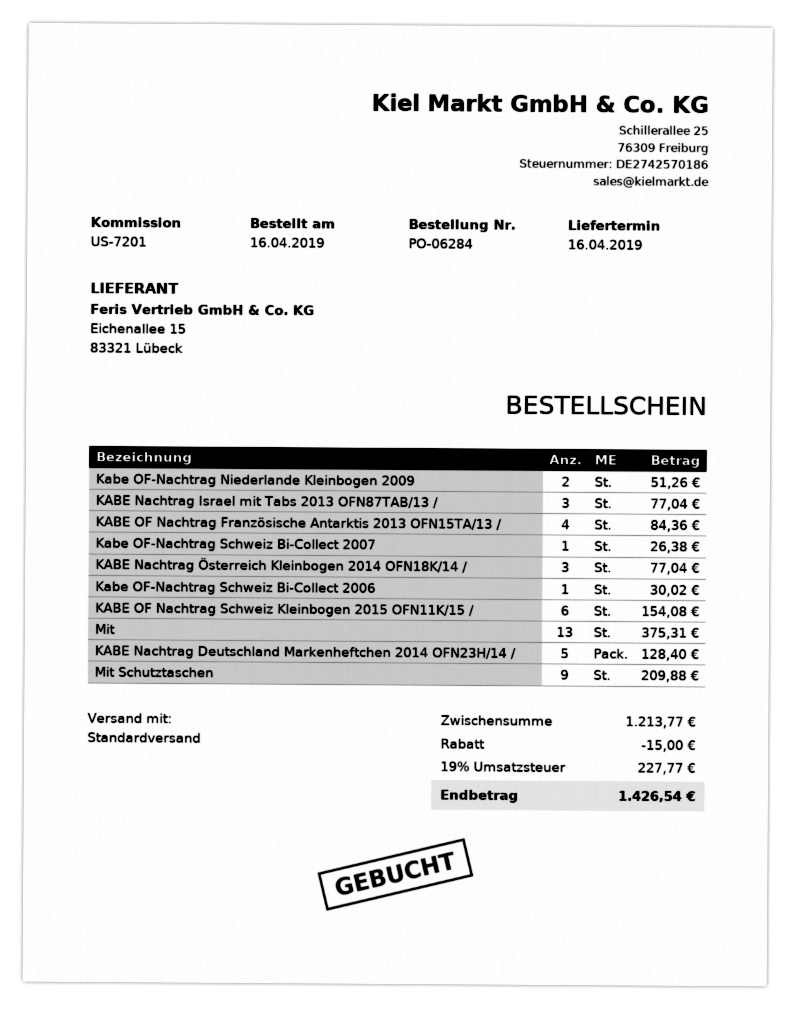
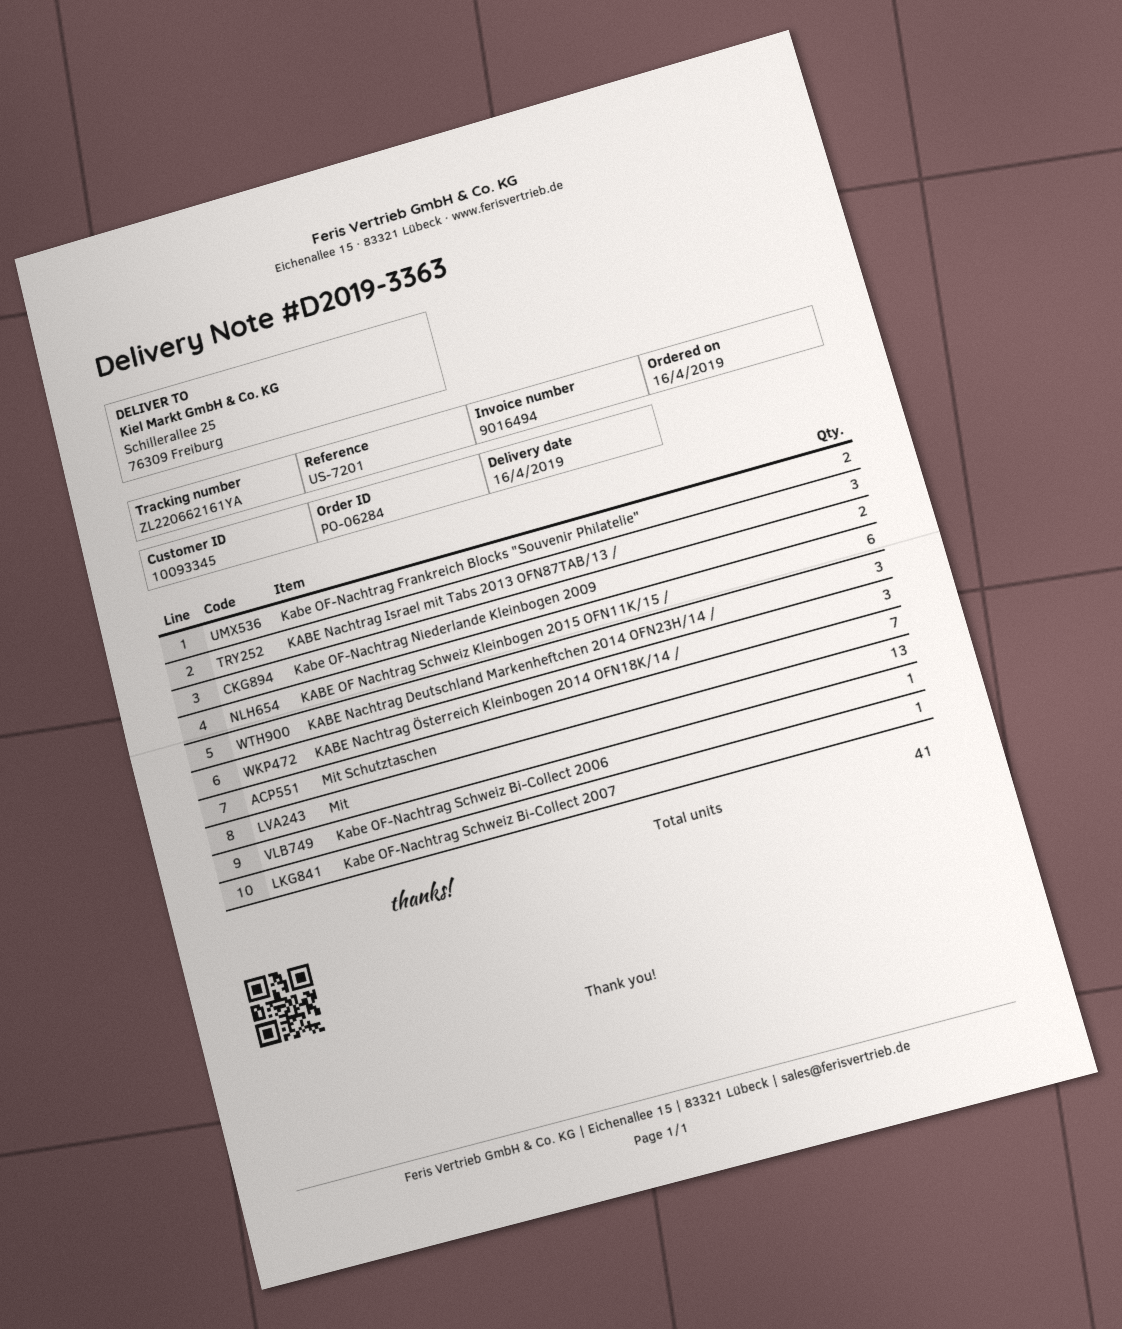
KABE OF Nachtrag Französische Antarktis 2013 OFN15TA/13 /: 4 -> none
KABE Nachtrag Deutschland Markenheftchen 2014 OFN23H/14 /: 5 -> 3
Mit Schutztaschen: 9 -> 7
Kabe OF-Nachtrag Frankreich Blocks "Souvenir Philatelie": none -> 2

